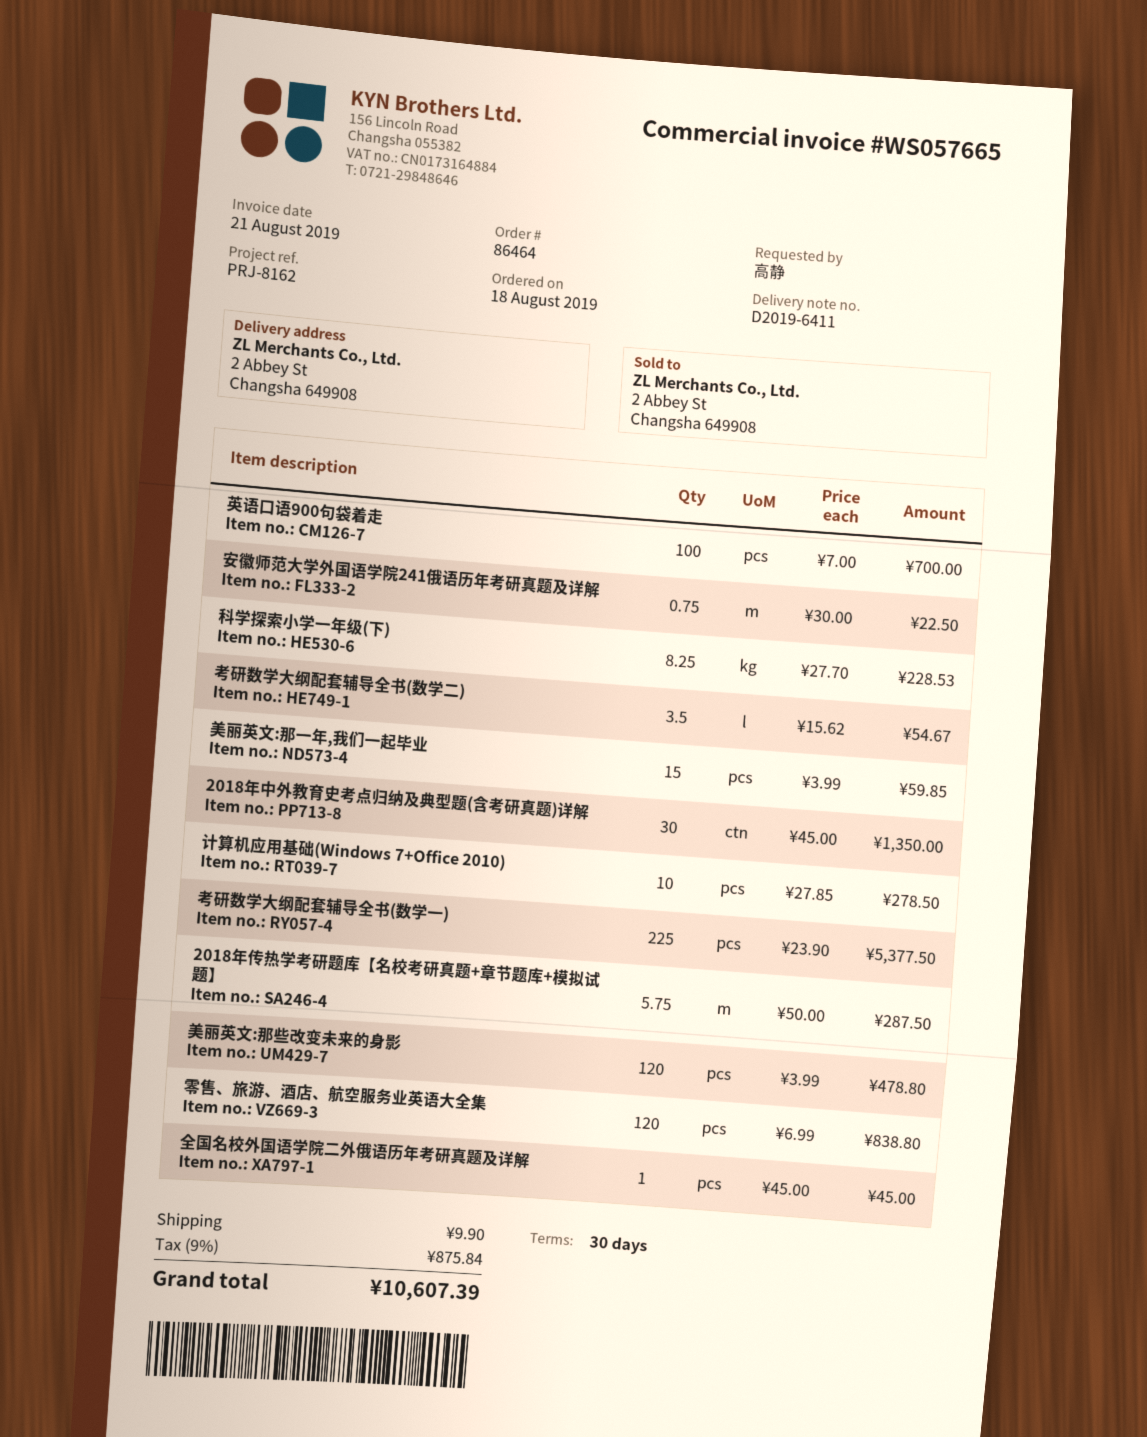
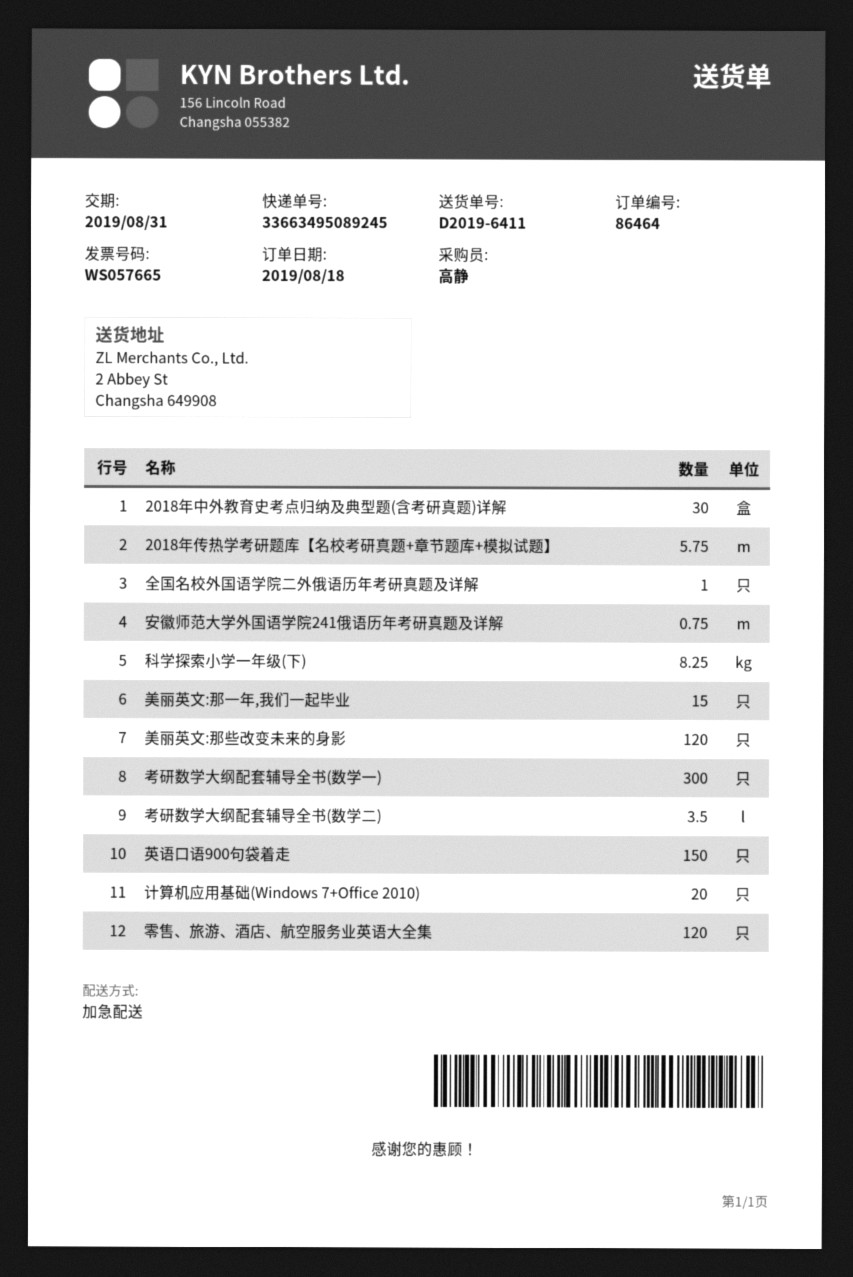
英语口语900句袋着走: 100 -> 150
计算机应用基础(Windows 7+Office 2010): 10 -> 20
考研数学大纲配套辅导全书(数学一): 225 -> 300

